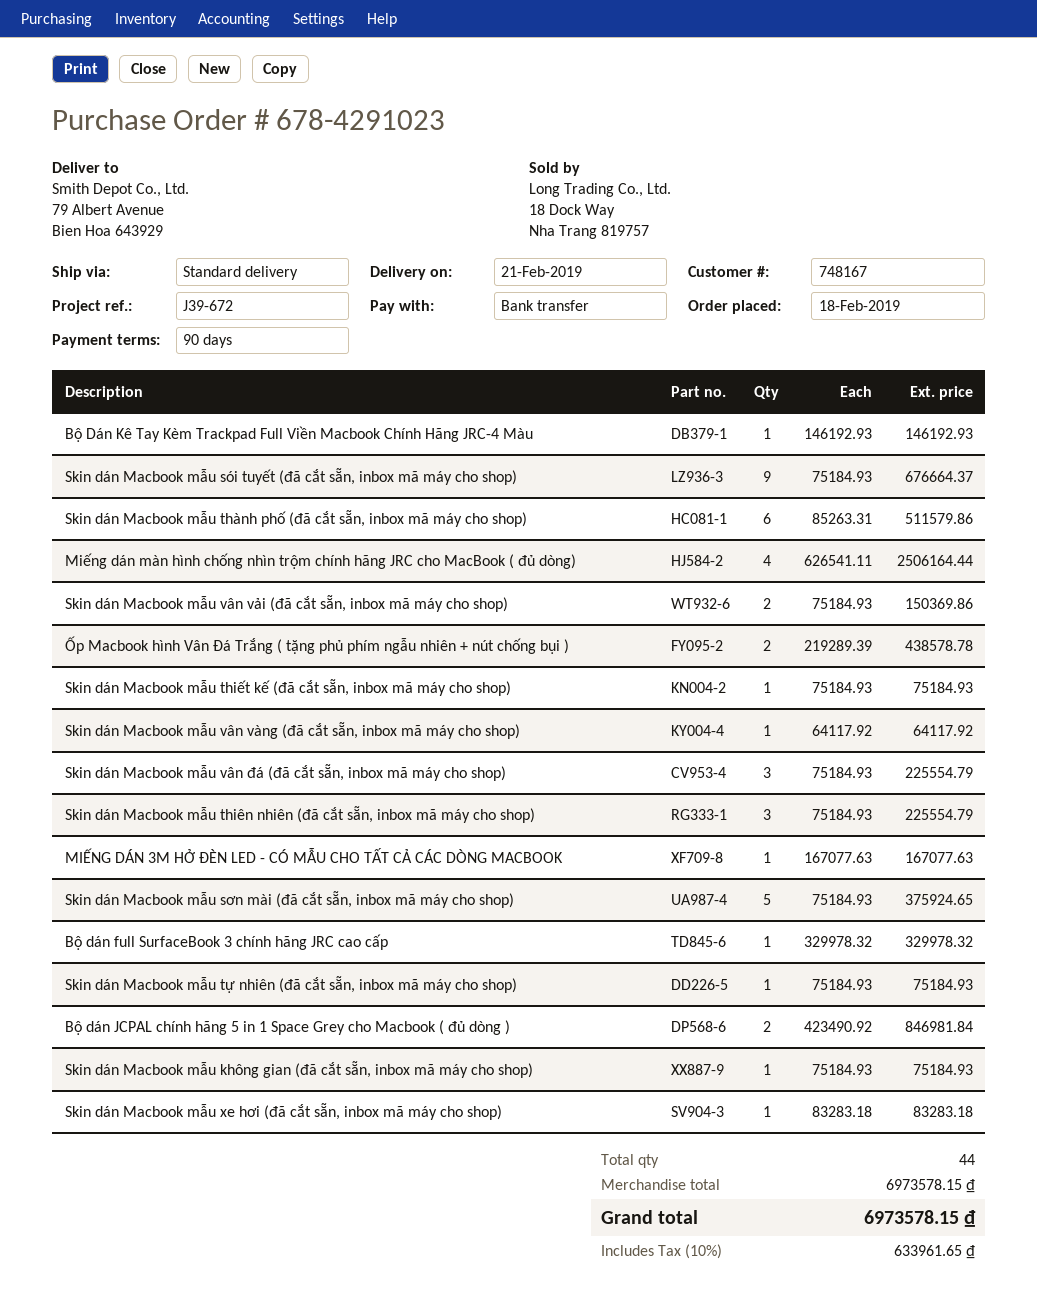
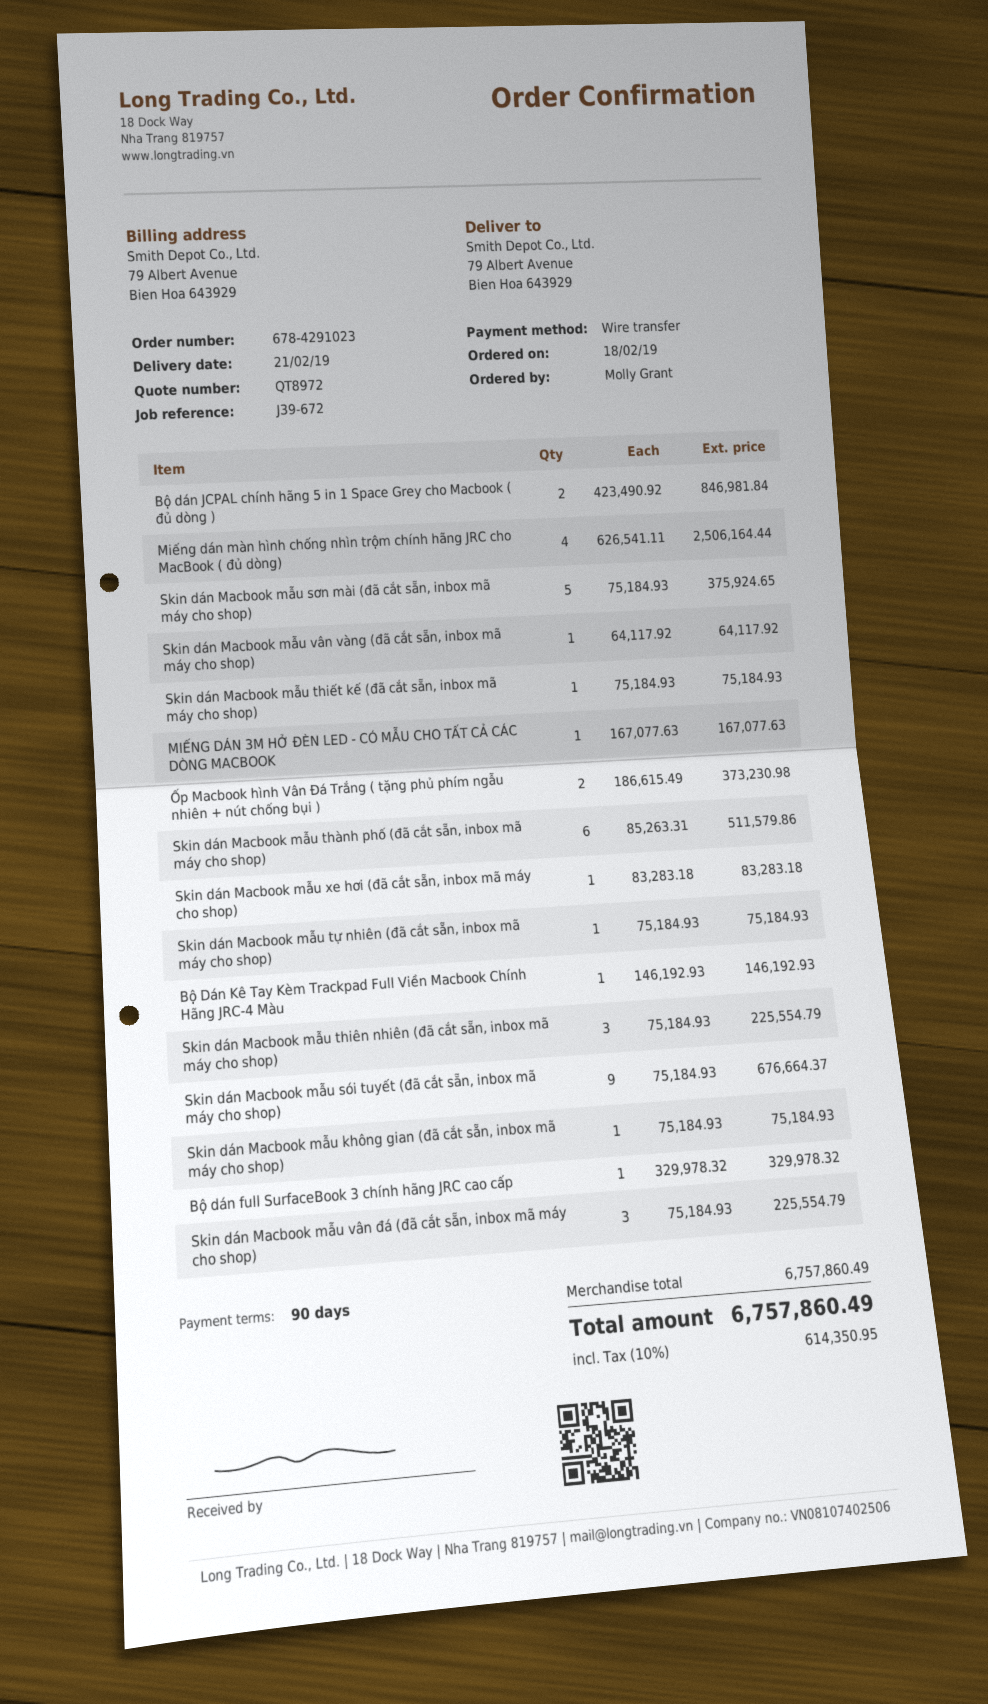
Skin dán Macbook mẫu vân vải (đã cắt sẵn, inbox mã máy cho shop): 2 x 75184.93 = 150369.86 -> none
Ốp Macbook hình Vân Đá Trắng ( tặng phủ phím ngẫu nhiên + nút chống bụi ): 2 x 219289.39 = 438578.78 -> 2 x 186615.49 = 373230.98
subtotal: 6973578.15 -> 6757860.49
tax: 10% = 633961.65 -> 10% = 614350.95
total: 6973578.15 -> 6757860.49

